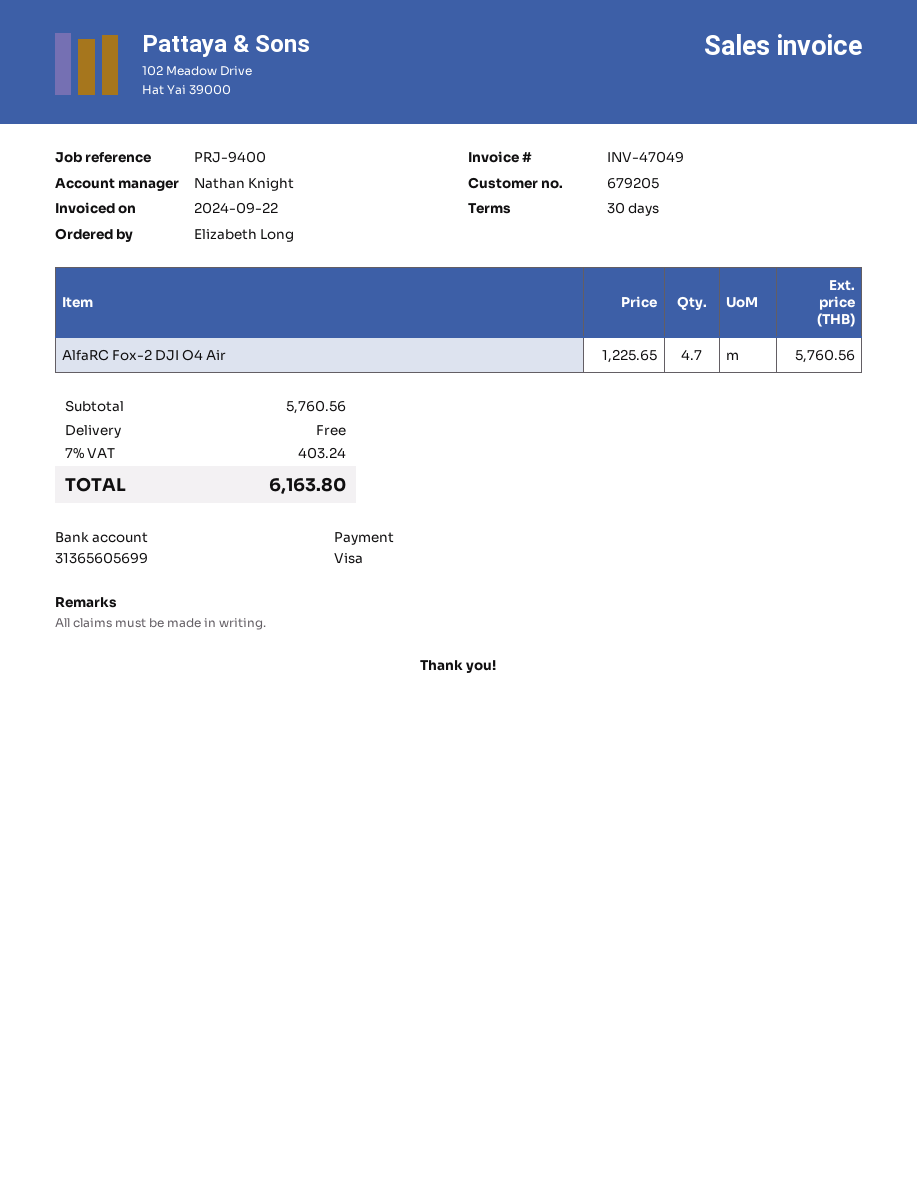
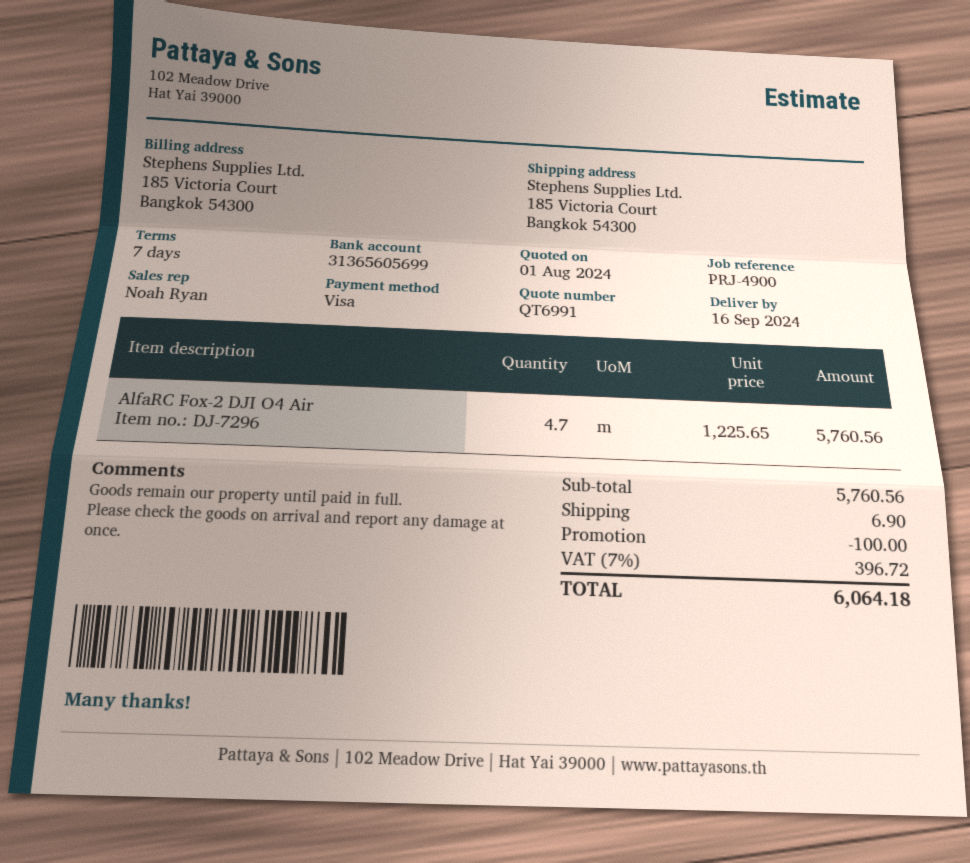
payment terms: 30 days -> 7 days
reference: PRJ-9400 -> PRJ-4900
sales rep: Nathan Knight -> Noah Ryan
discount: none -> 100.00
shipping: 0.00 -> 6.90
tax: 7% = 403.24 -> 7% = 396.72
total: 6163.80 -> 6064.18

